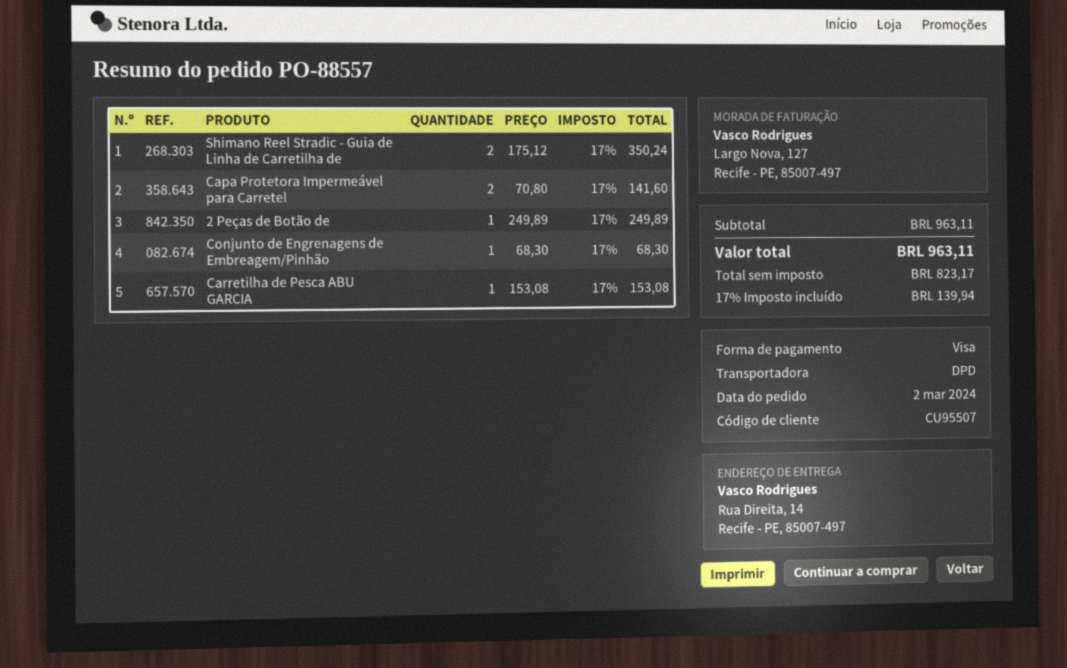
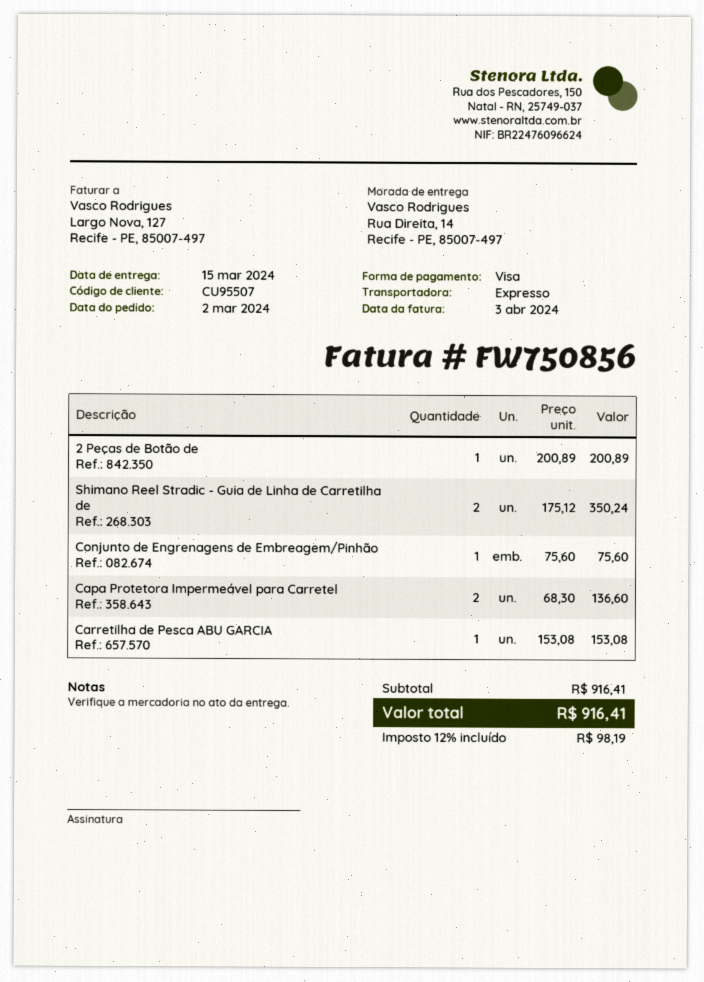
shipping method: DPD -> express
Capa Protetora Impermeável para Carretel: 2 x 70.80 = 141.60 -> 2 x 68.30 = 136.60
2 Peças de Botão de: 1 x 249.89 = 249.89 -> 1 x 200.89 = 200.89
Conjunto de Engrenagens de Embreagem/Pinhão: 1 x 68.30 = 68.30 -> 1 x 75.60 = 75.60
subtotal: 963.11 -> 916.41
tax: 17% = 139.94 -> 12% = 98.19
total: 963.11 -> 916.41

